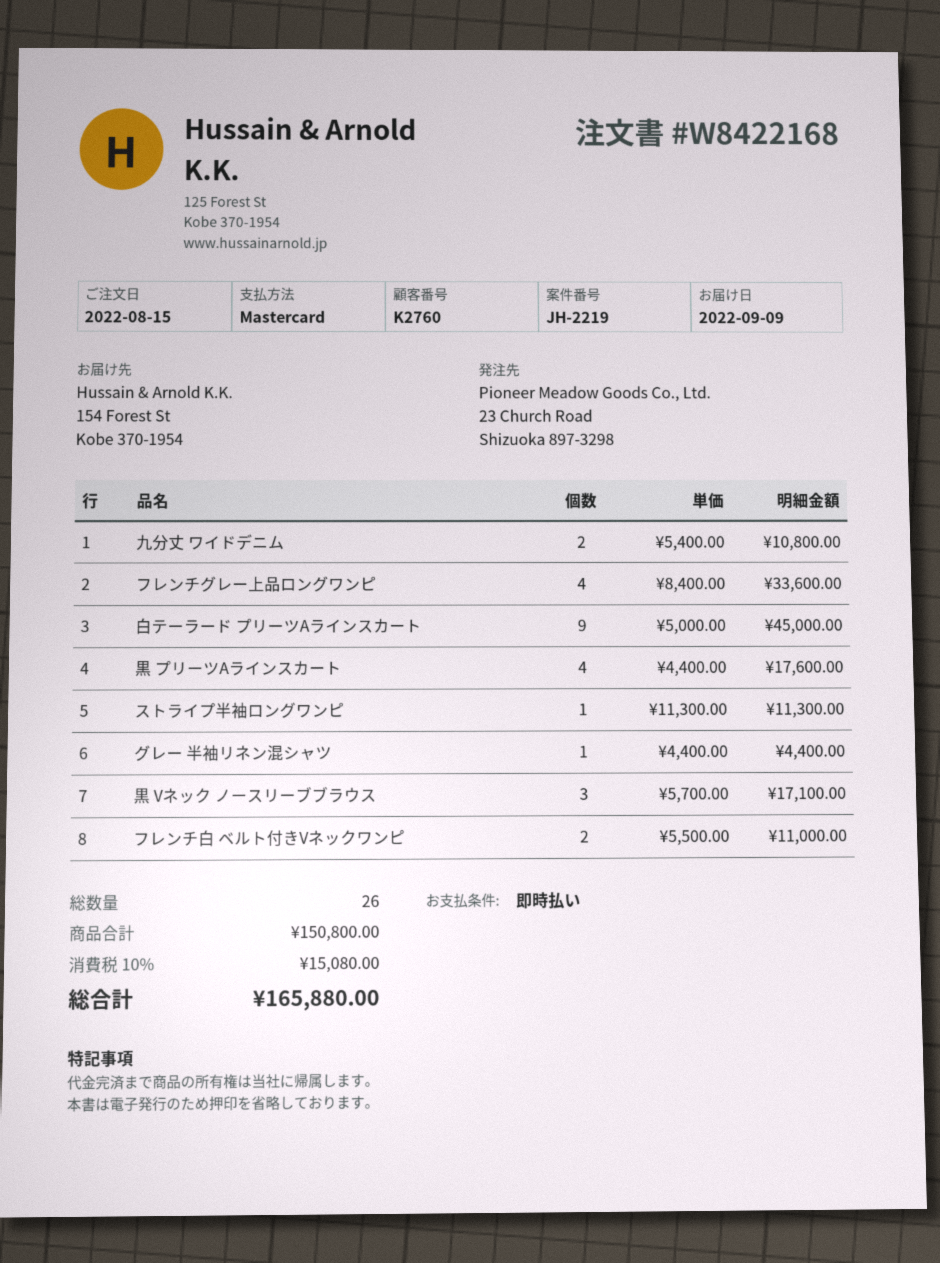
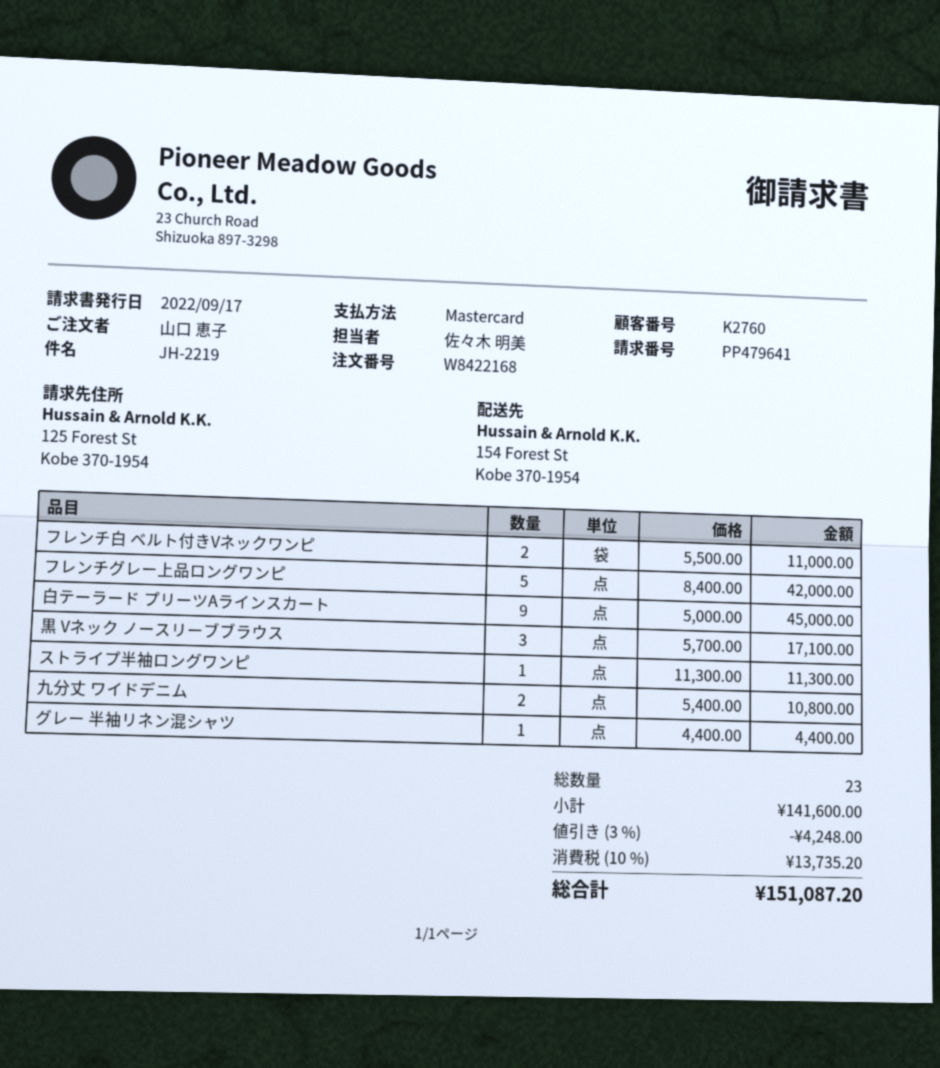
フレンチグレー上品ロングワンピ: 4 x 8400.00 = 33600.00 -> 5 x 8400.00 = 42000.00
黒 プリーツAラインスカート: 4 x 4400.00 = 17600.00 -> none
total quantity: 26 -> 23
subtotal: 150800.00 -> 141600.00
discount: none -> 3% = 4248.00
tax: 10% = 15080.00 -> 10% = 13735.20
total: 165880.00 -> 151087.20

